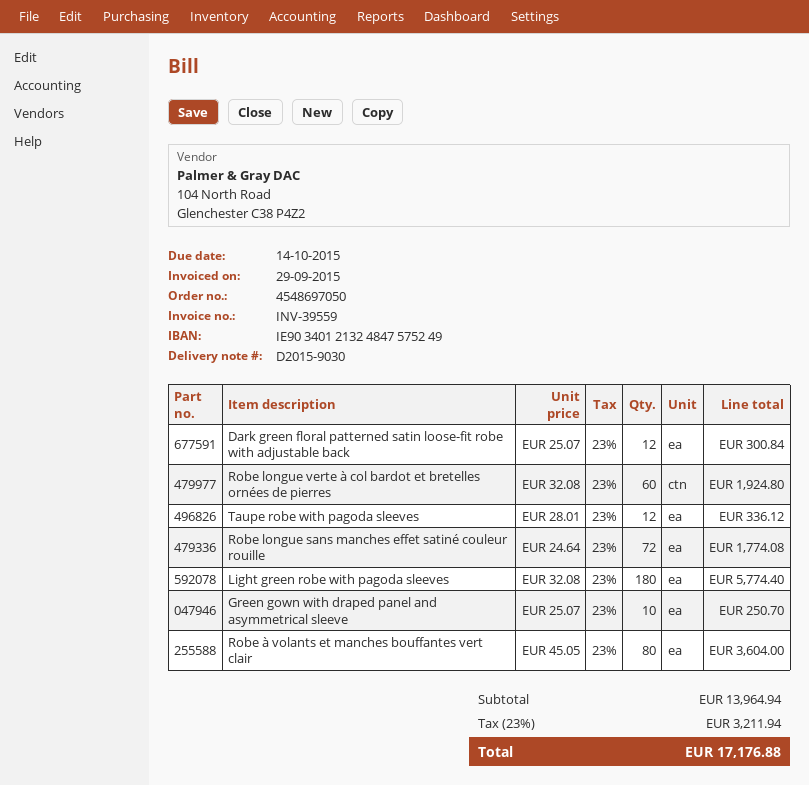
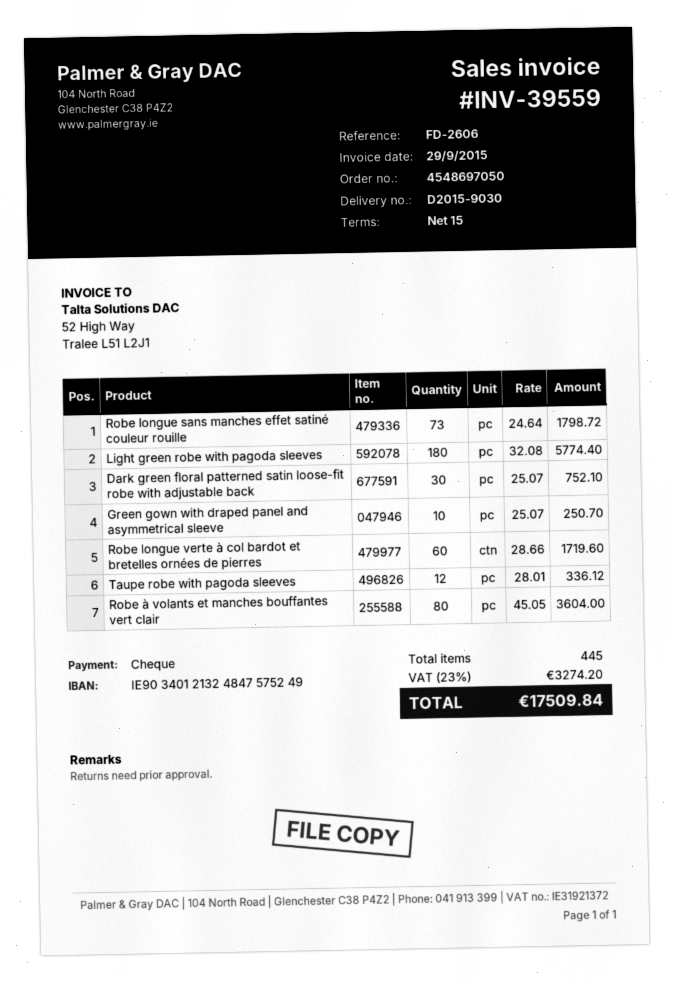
Dark green floral patterned satin loose-fit robe with adjustable back: 12 x 25.07 = 300.84 -> 30 x 25.07 = 752.10
Robe longue verte à col bardot et bretelles ornées de pierres: 60 x 32.08 = 1924.80 -> 60 x 28.66 = 1719.60
Robe longue sans manches effet satiné couleur rouille: 72 x 24.64 = 1774.08 -> 73 x 24.64 = 1798.72
tax: 23% = 3211.94 -> 23% = 3274.20
total: 17176.88 -> 17509.84

